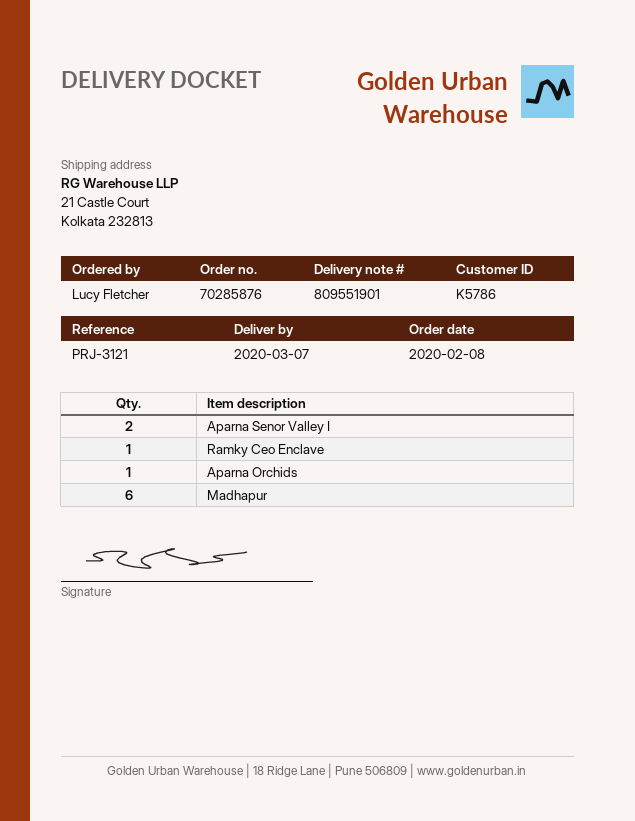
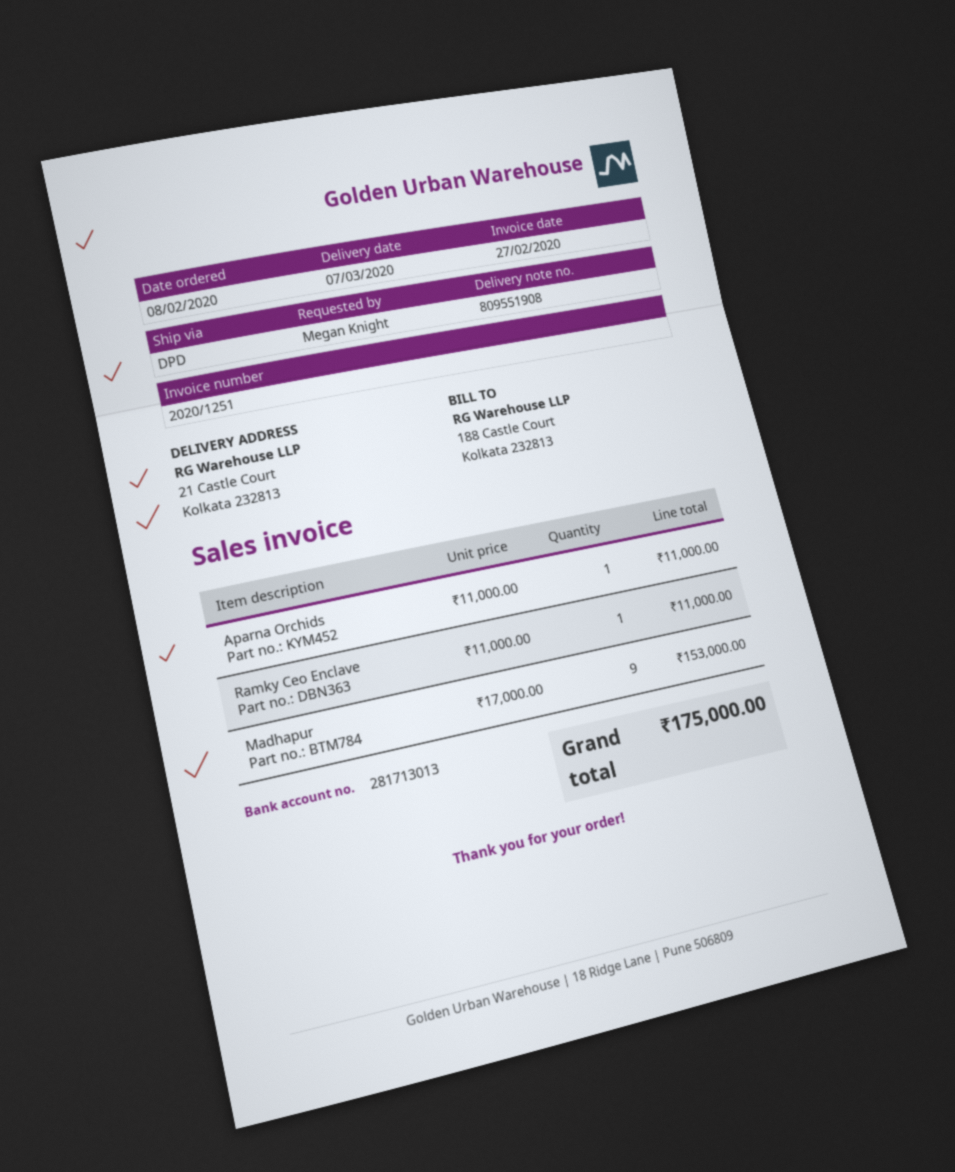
delivery note number: 809551901 -> 809551908
ordered by: Lucy Fletcher -> Megan Knight
Aparna Senor Valley I: 2 -> none
Madhapur: 6 -> 9

